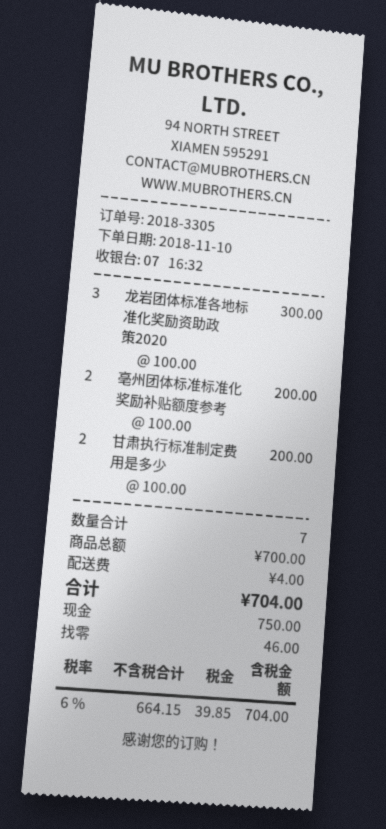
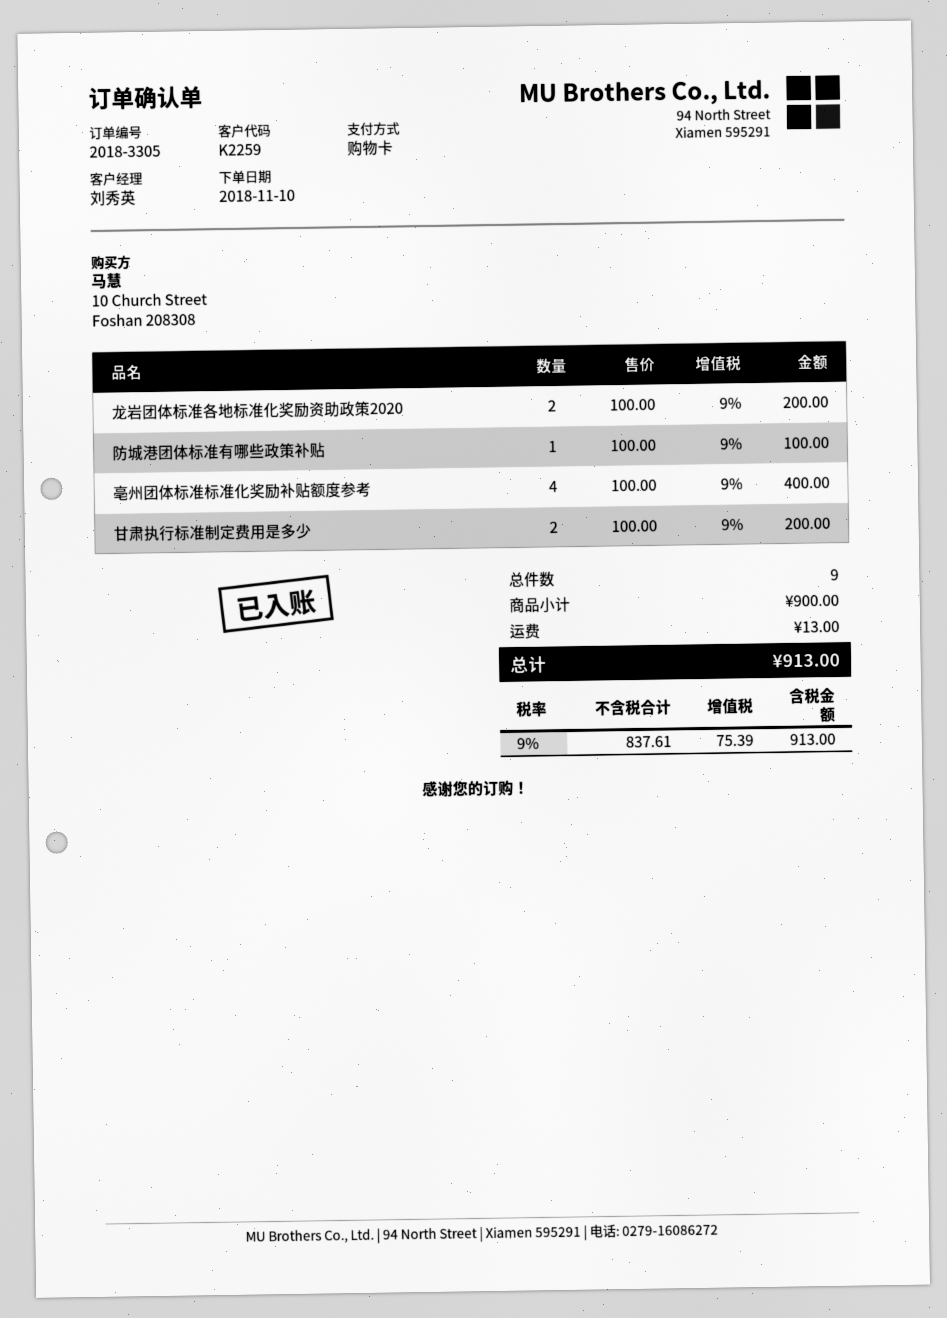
payment method: cash -> gift card
龙岩团体标准各地标准化奖励资助政策2020: 3 x 100.00 = 300.00 -> 2 x 100.00 = 200.00
亳州团体标准标准化奖励补贴额度参考: 2 x 100.00 = 200.00 -> 4 x 100.00 = 400.00
防城港团体标准有哪些政策补贴: none -> 1 x 100.00 = 100.00
total quantity: 7 -> 9
subtotal: 700.00 -> 900.00
shipping: 4.00 -> 13.00
net: 664.15 -> 837.61
tax: 6% = 39.85 -> 9% = 75.39
total: 704.00 -> 913.00

